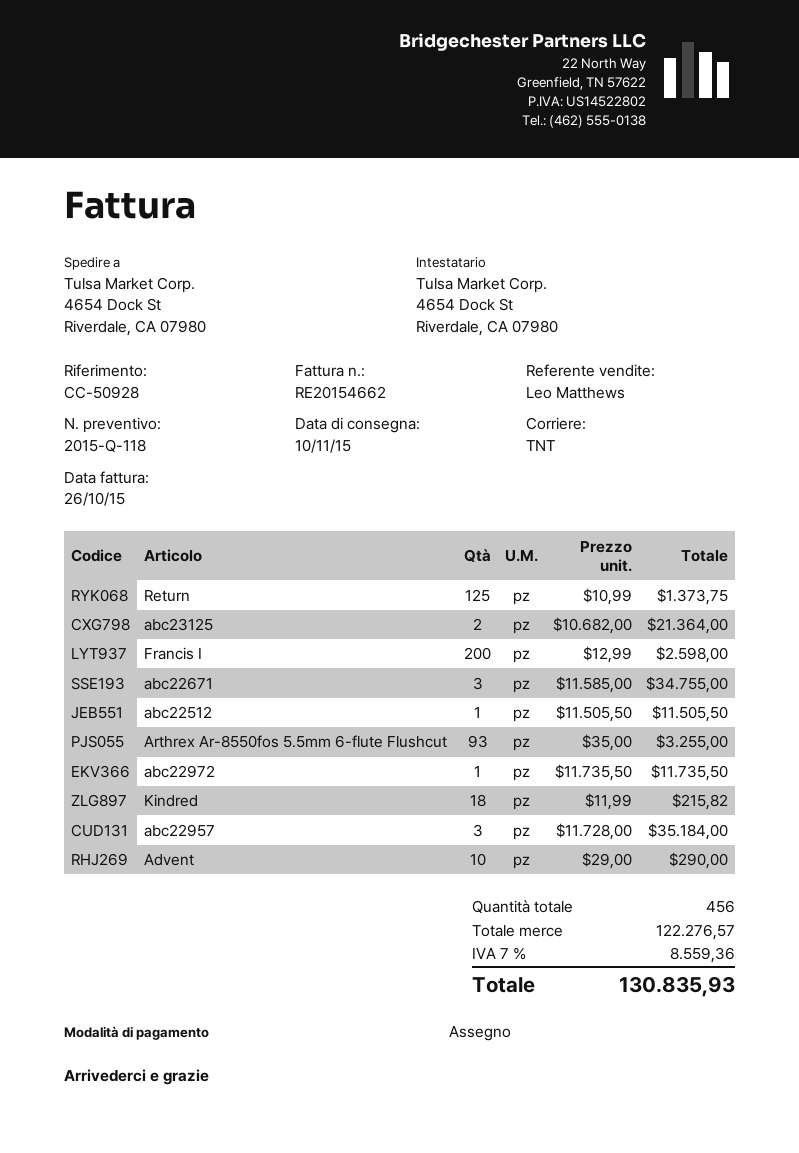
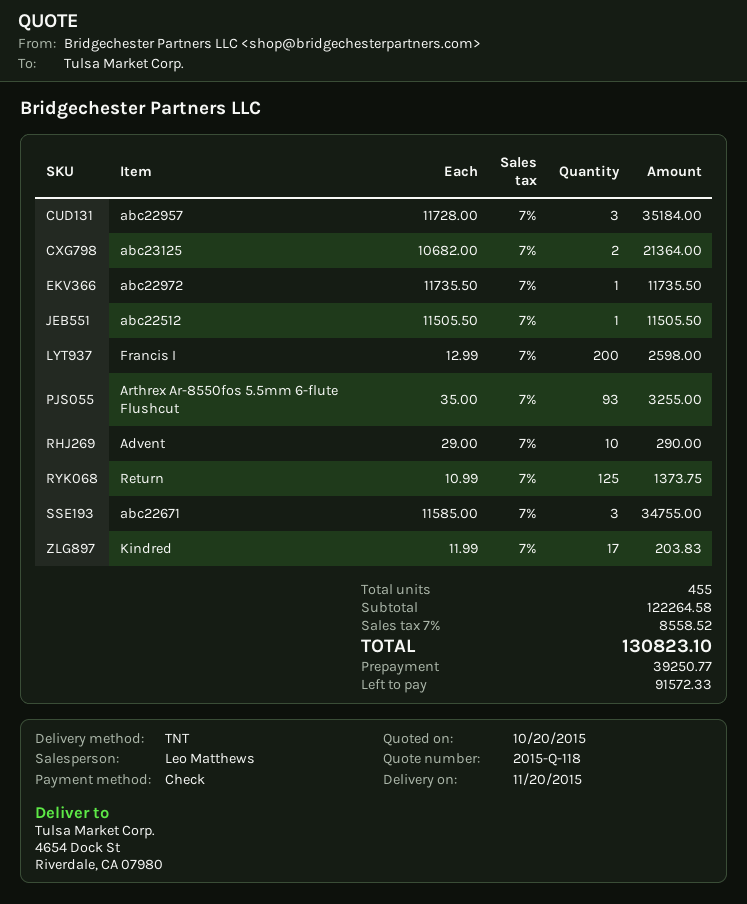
delivery date: 2015-11-10 -> 2015-11-20
Kindred: 18 x 11.99 = 215.82 -> 17 x 11.99 = 203.83
total quantity: 456 -> 455
subtotal: 122276.57 -> 122264.58
tax: 7% = 8559.36 -> 7% = 8558.52
total: 130835.93 -> 130823.10

